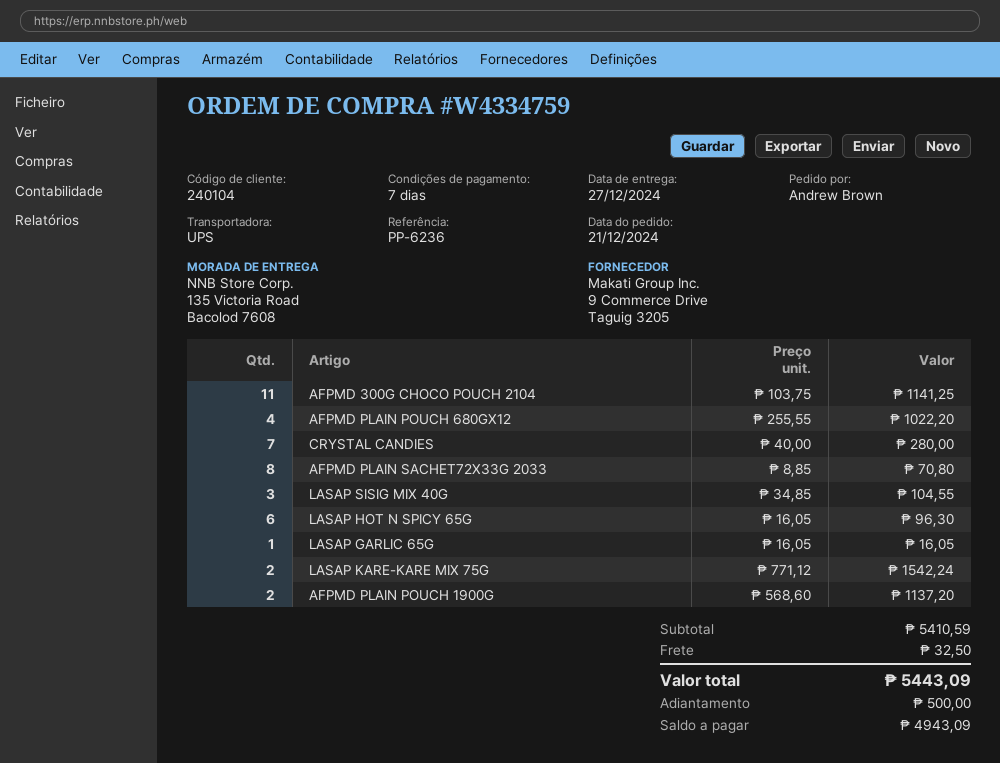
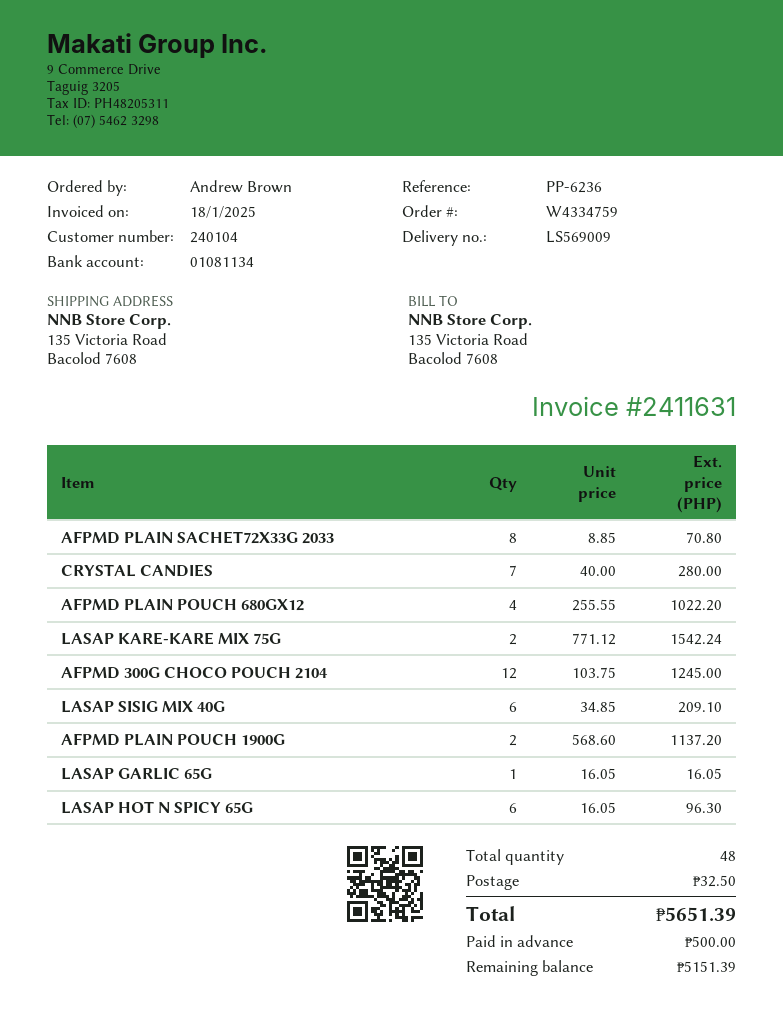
AFPMD 300G CHOCO POUCH 2104: 11 x 103.75 = 1141.25 -> 12 x 103.75 = 1245.00
LASAP SISIG MIX 40G: 3 x 34.85 = 104.55 -> 6 x 34.85 = 209.10
total: 5443.09 -> 5651.39
balance: 4943.09 -> 5151.39

